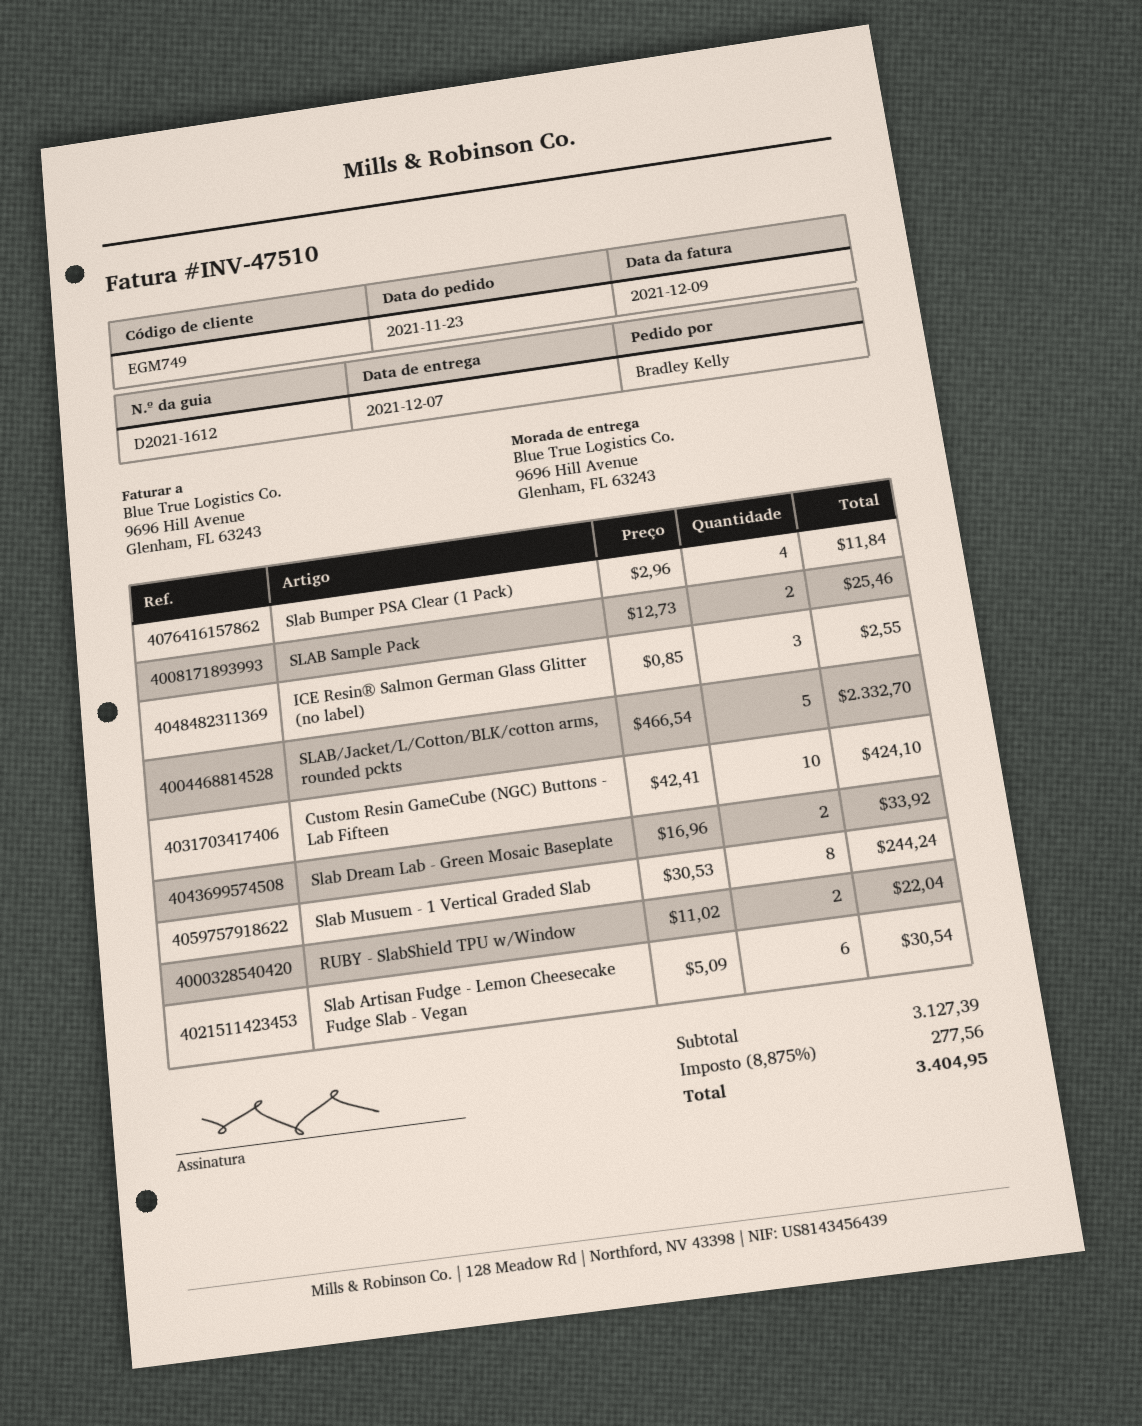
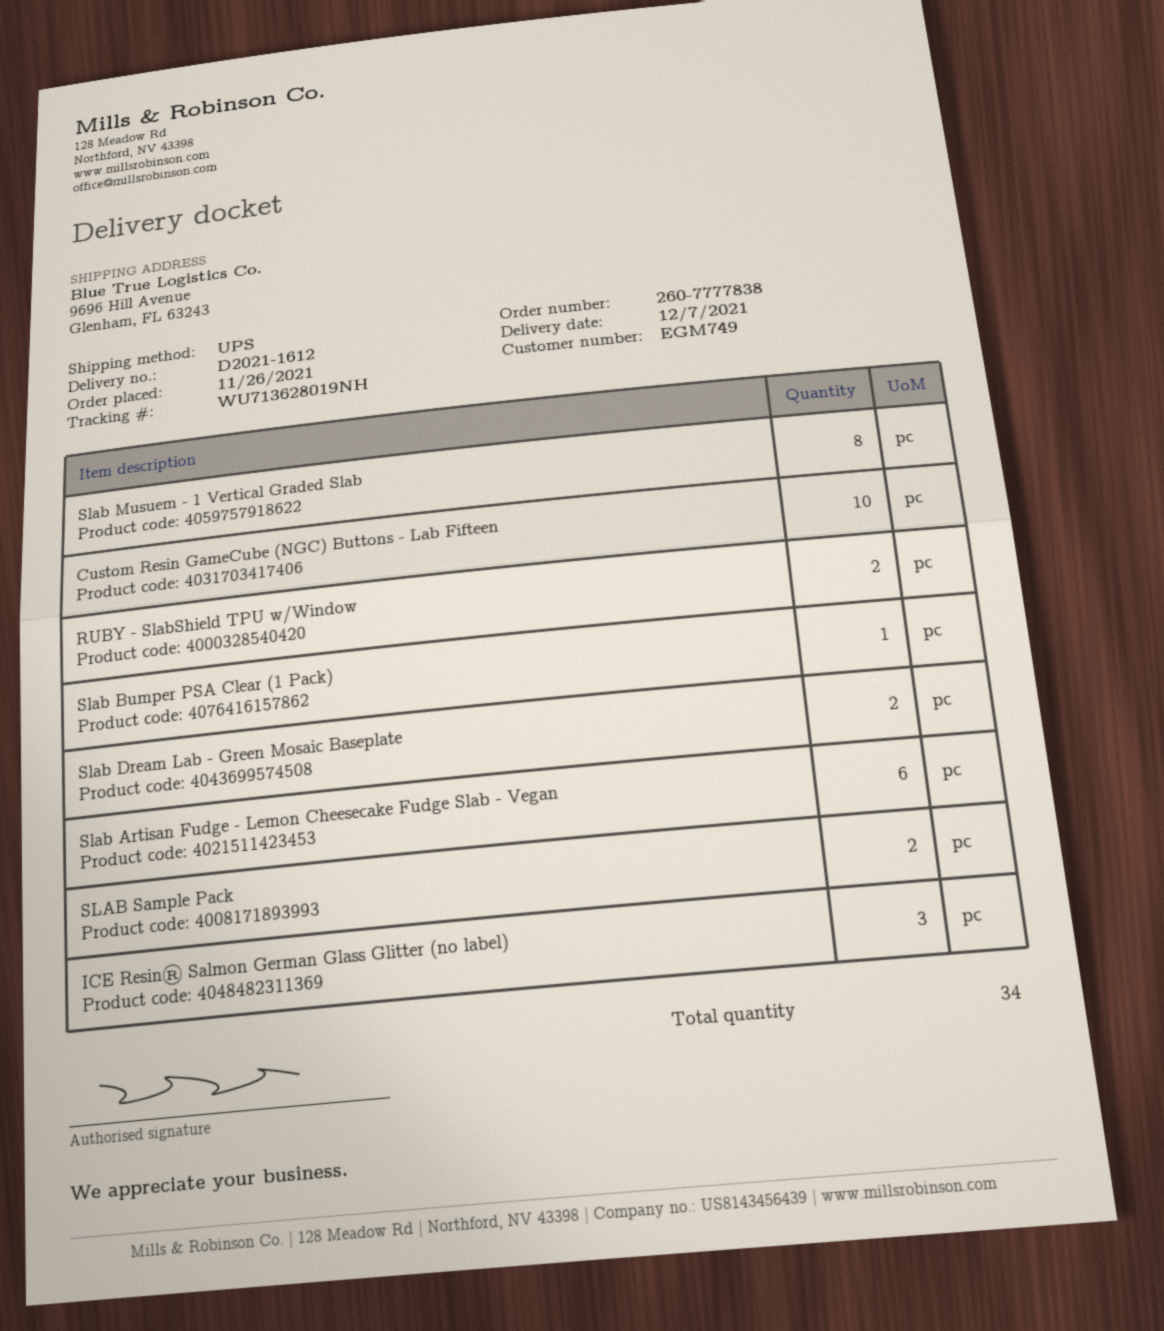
order date: 2021-11-23 -> 2021-11-26
Slab Bumper PSA Clear (1 Pack): 4 -> 1
SLAB/Jacket/L/Cotton/BLK/cotton arms, rounded pckts: 5 -> none

